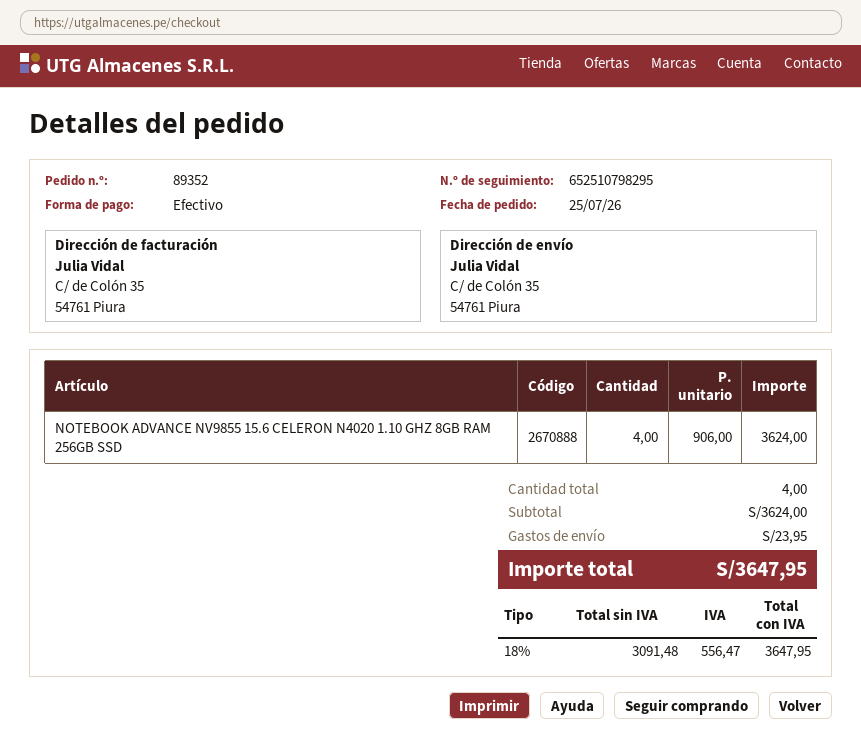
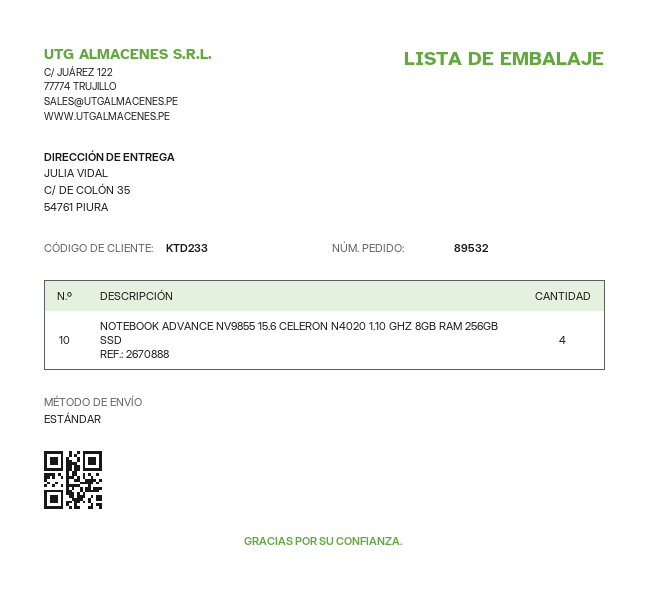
order number: 89352 -> 89532

